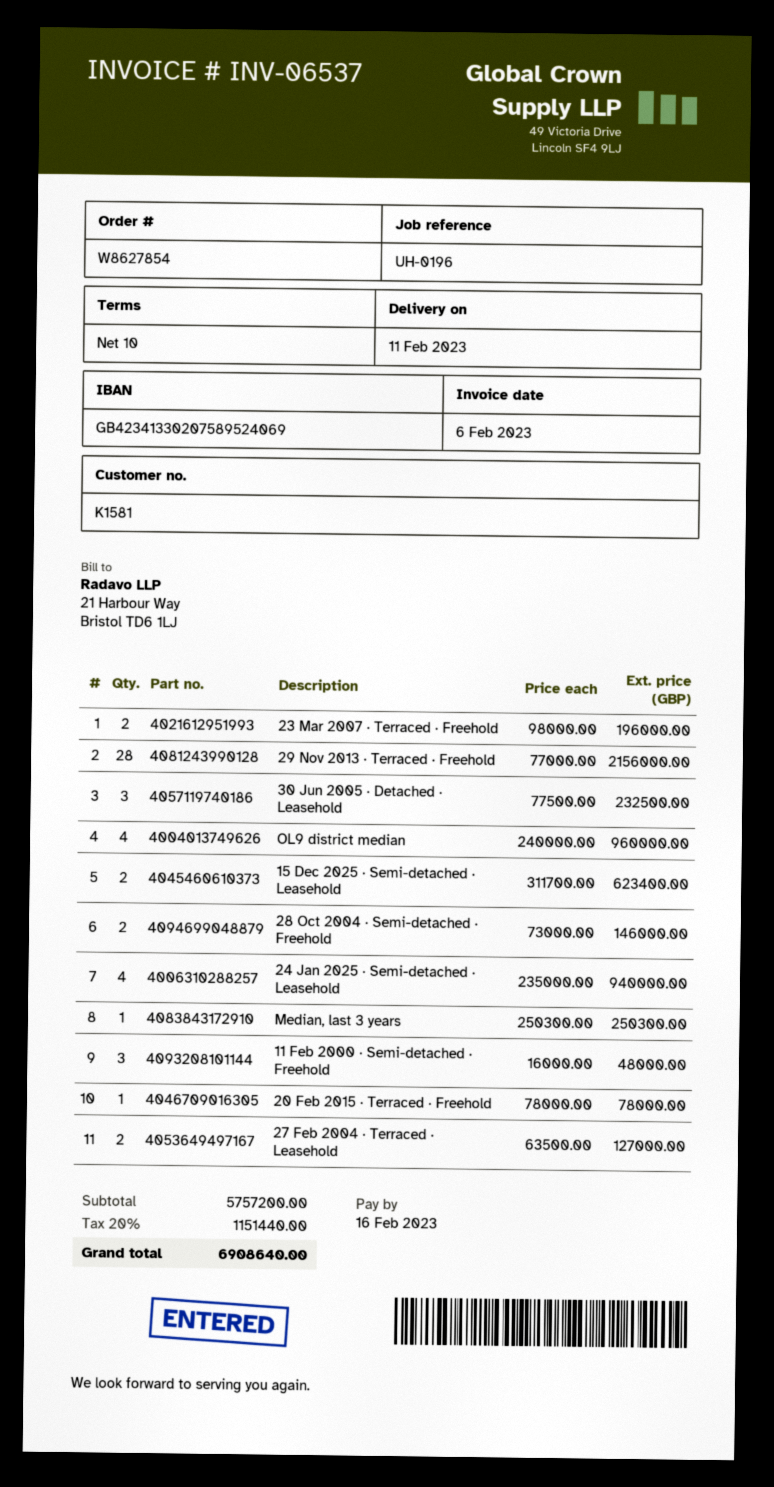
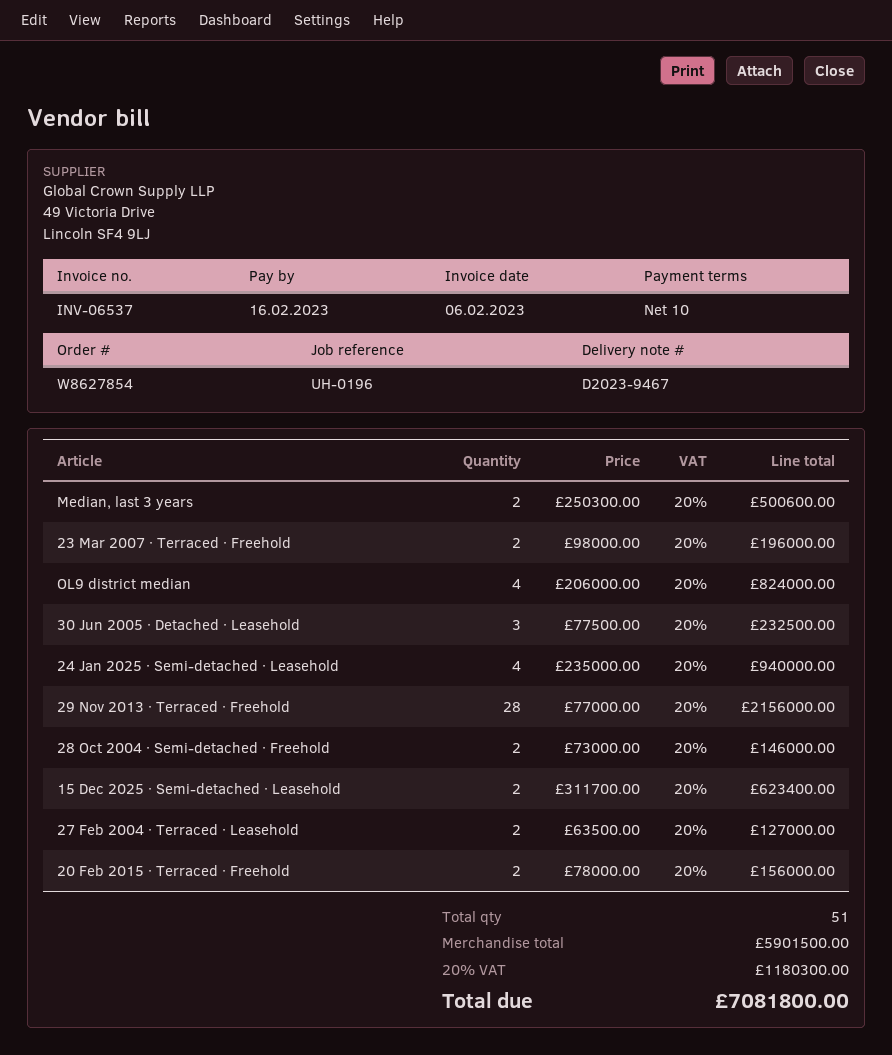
OL9 district median: 4 x 240000.00 = 960000.00 -> 4 x 206000.00 = 824000.00
Median, last 3 years: 1 x 250300.00 = 250300.00 -> 2 x 250300.00 = 500600.00
11 Feb 2000 · Semi-detached · Freehold: 3 x 16000.00 = 48000.00 -> none
20 Feb 2015 · Terraced · Freehold: 1 x 78000.00 = 78000.00 -> 2 x 78000.00 = 156000.00
subtotal: 5757200.00 -> 5901500.00
tax: 20% = 1151440.00 -> 20% = 1180300.00
total: 6908640.00 -> 7081800.00

